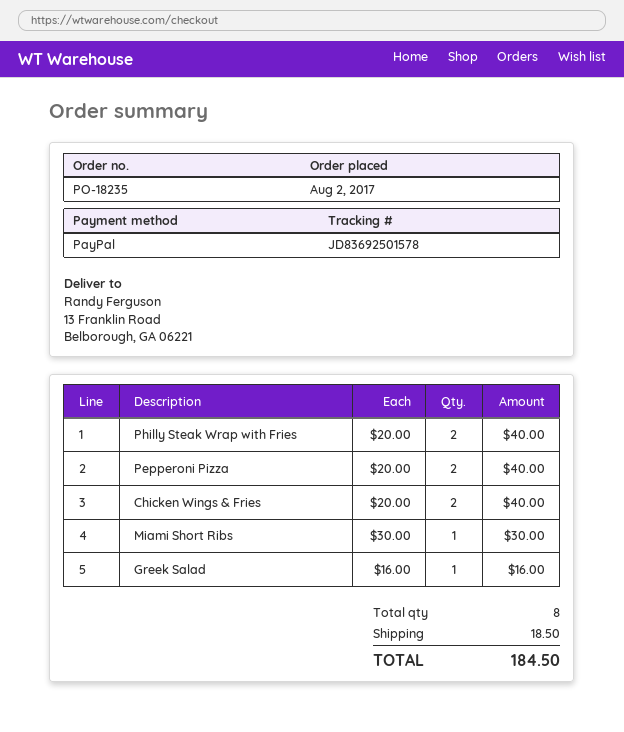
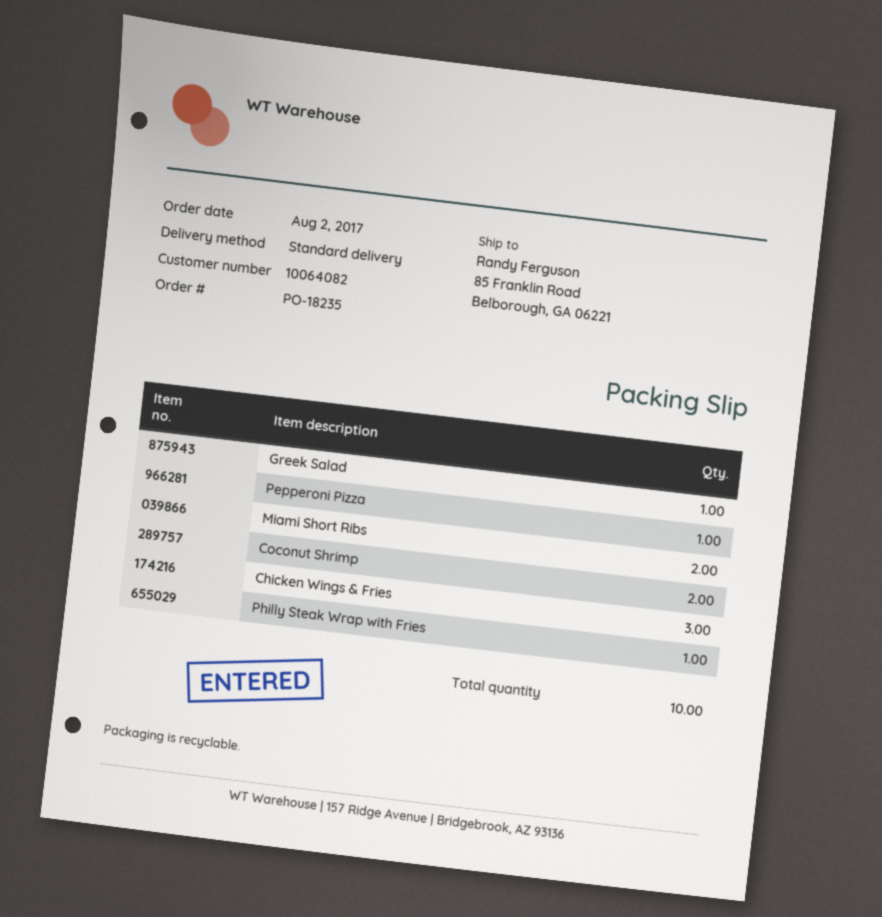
ship to: 13 Franklin Road, Belborough, GA 06221 -> 85 Franklin Road, Belborough, GA 06221
Philly Steak Wrap with Fries: 2 -> 1
Pepperoni Pizza: 2 -> 1
Chicken Wings & Fries: 2 -> 3
Miami Short Ribs: 1 -> 2
Coconut Shrimp: none -> 2
total quantity: 8 -> 10

